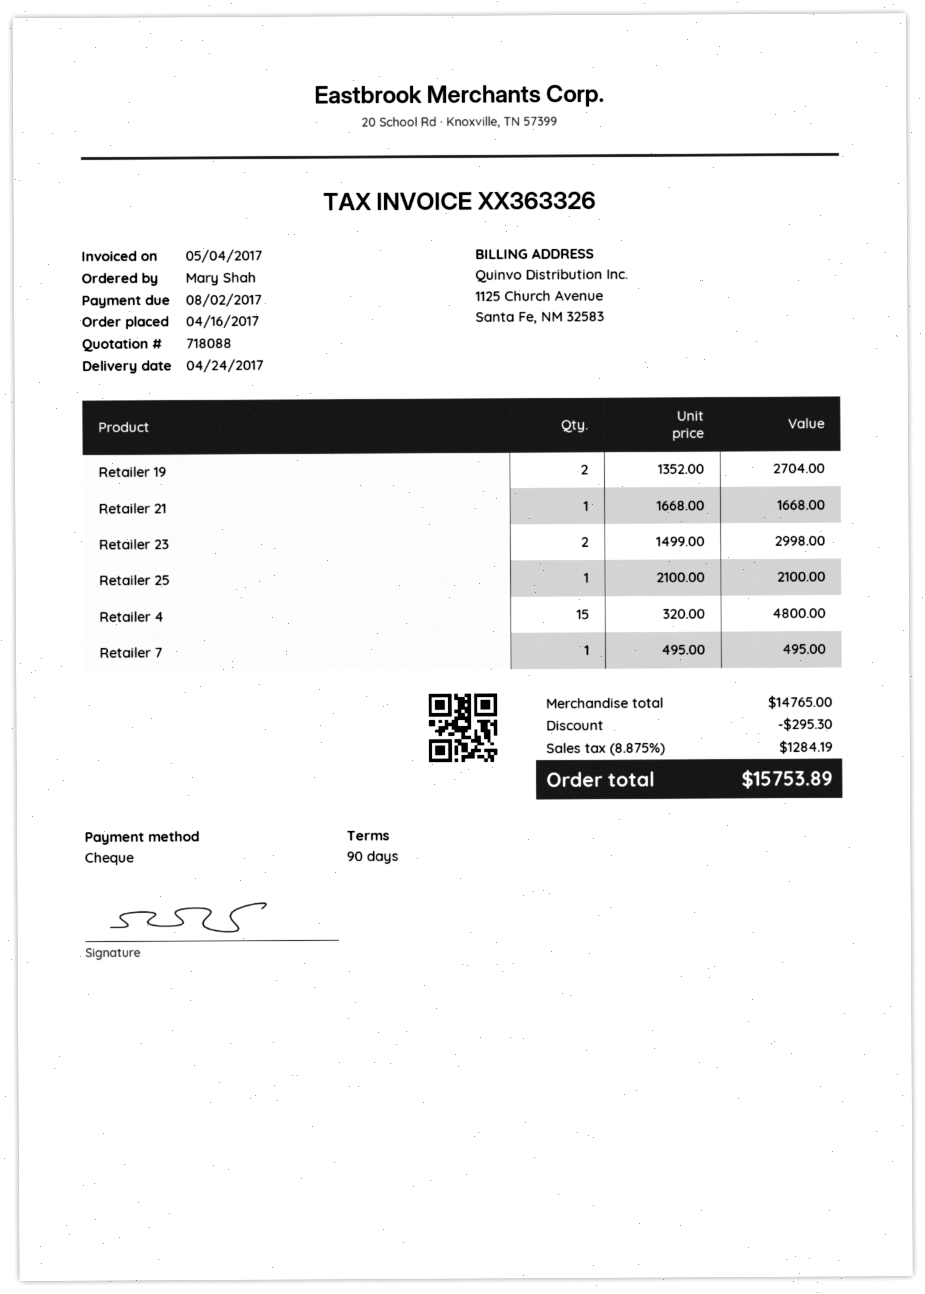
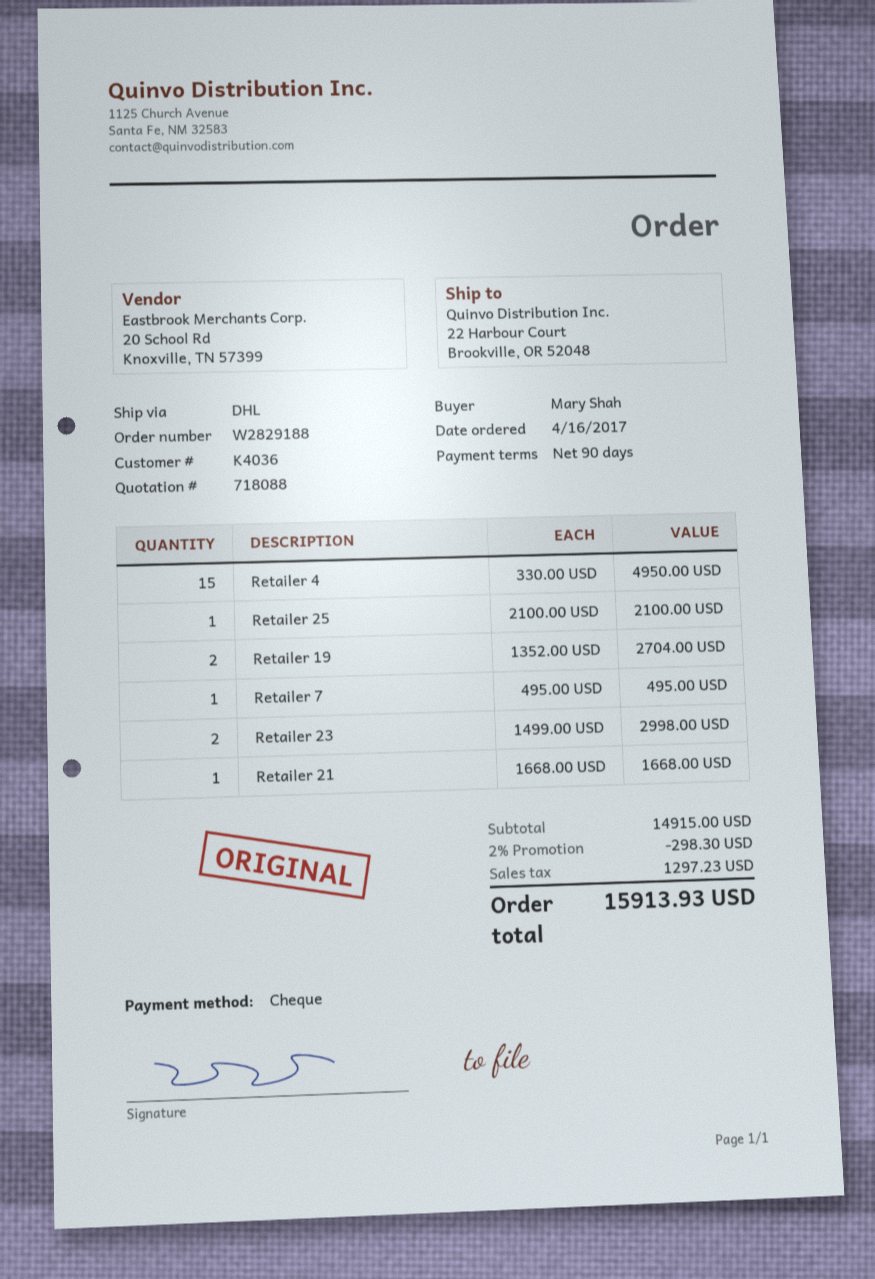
Retailer 4: 15 x 320.00 = 4800.00 -> 15 x 330.00 = 4950.00
subtotal: 14765.00 -> 14915.00
discount: 295.30 -> 298.30
tax: 1284.19 -> 1297.23
total: 15753.89 -> 15913.93

